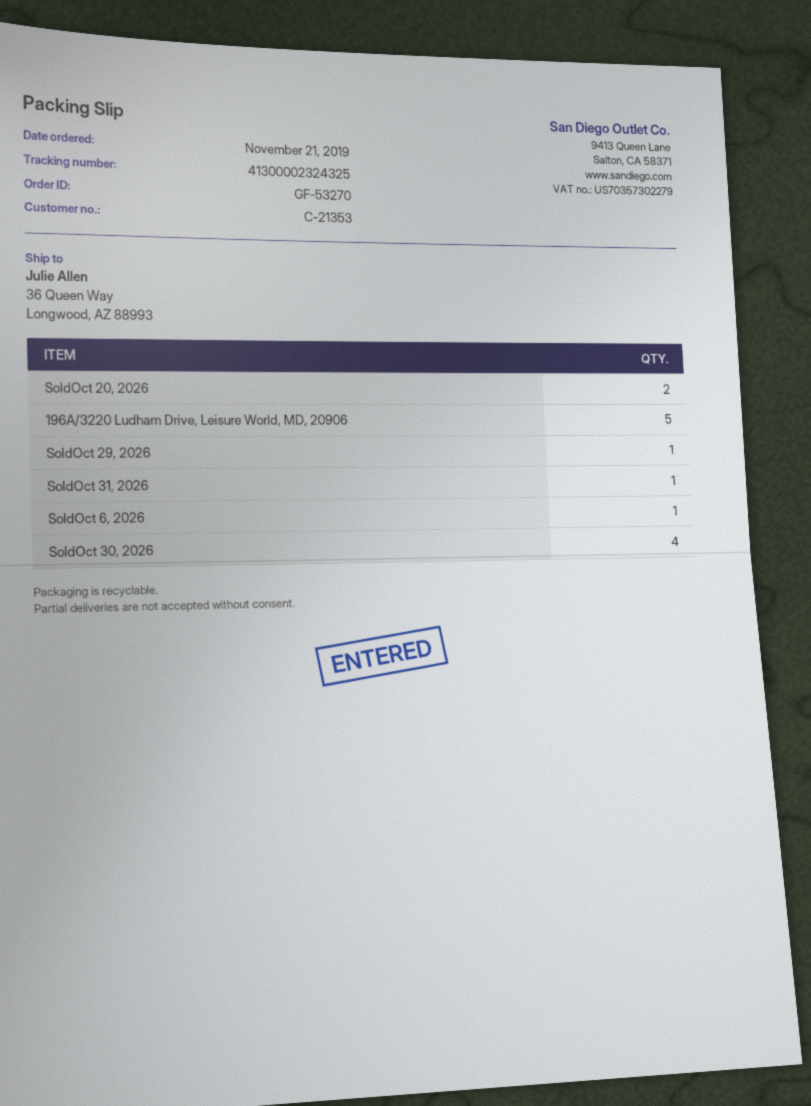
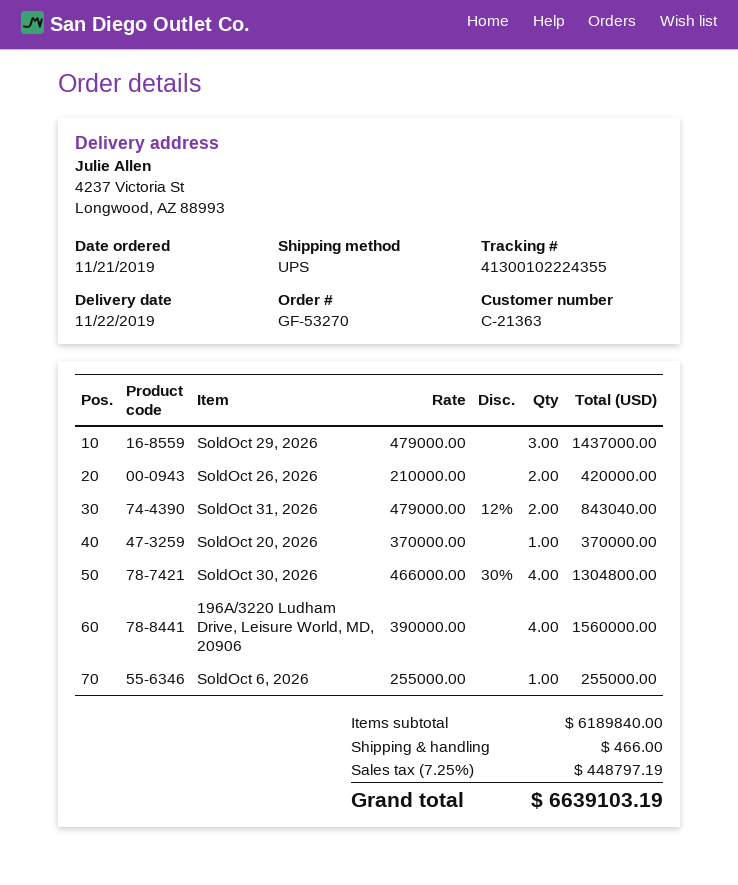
customer number: C-21353 -> C-21363
tracking number: 41300002324325 -> 41300102224355
ship to: 36 Queen Way, Longwood, AZ 88993 -> 4237 Victoria St, Longwood, AZ 88993
SoldOct 20, 2026: 2 -> 1
196A/3220 Ludham Drive, Leisure World, MD, 20906: 5 -> 4
SoldOct 29, 2026: 1 -> 3
SoldOct 31, 2026: 1 -> 2
SoldOct 26, 2026: none -> 2

